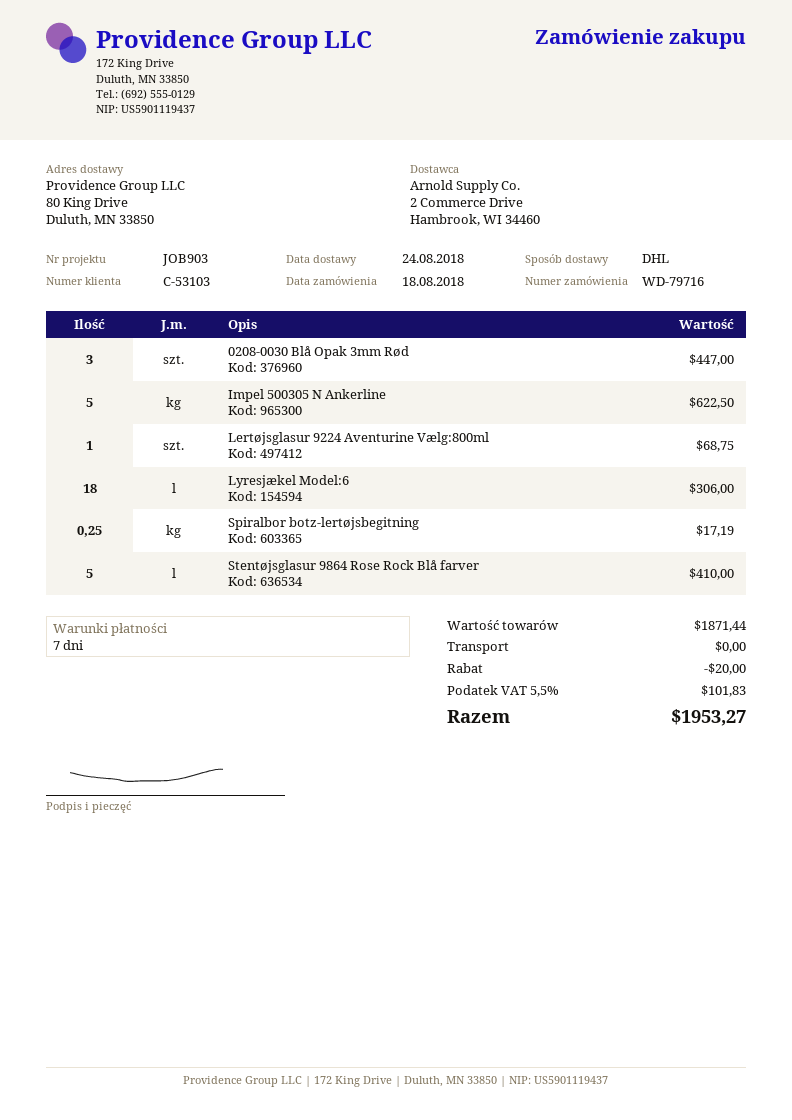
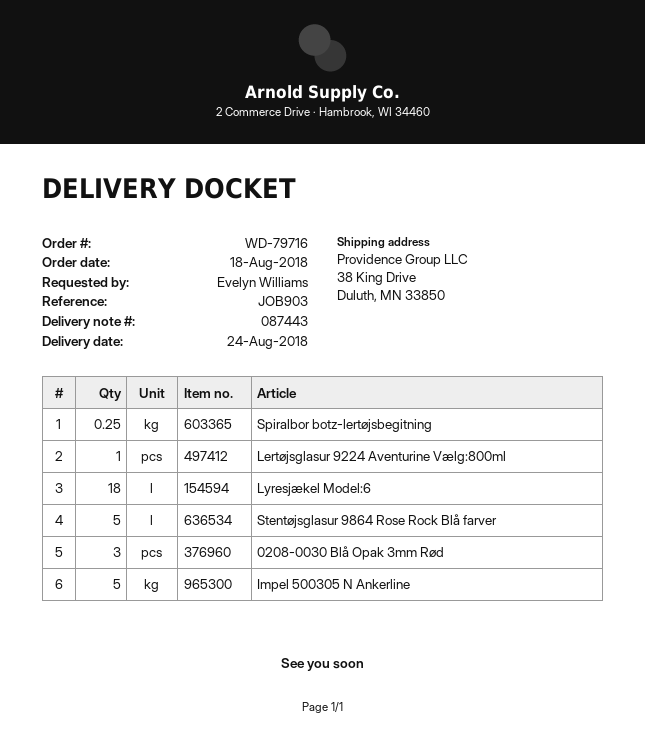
ship to: 80 King Drive, Duluth, MN 33850 -> 38 King Drive, Duluth, MN 33850

